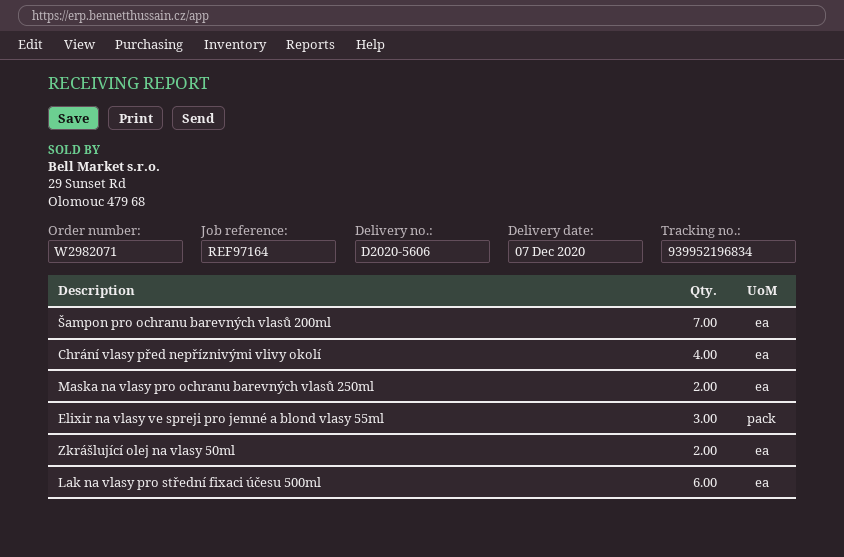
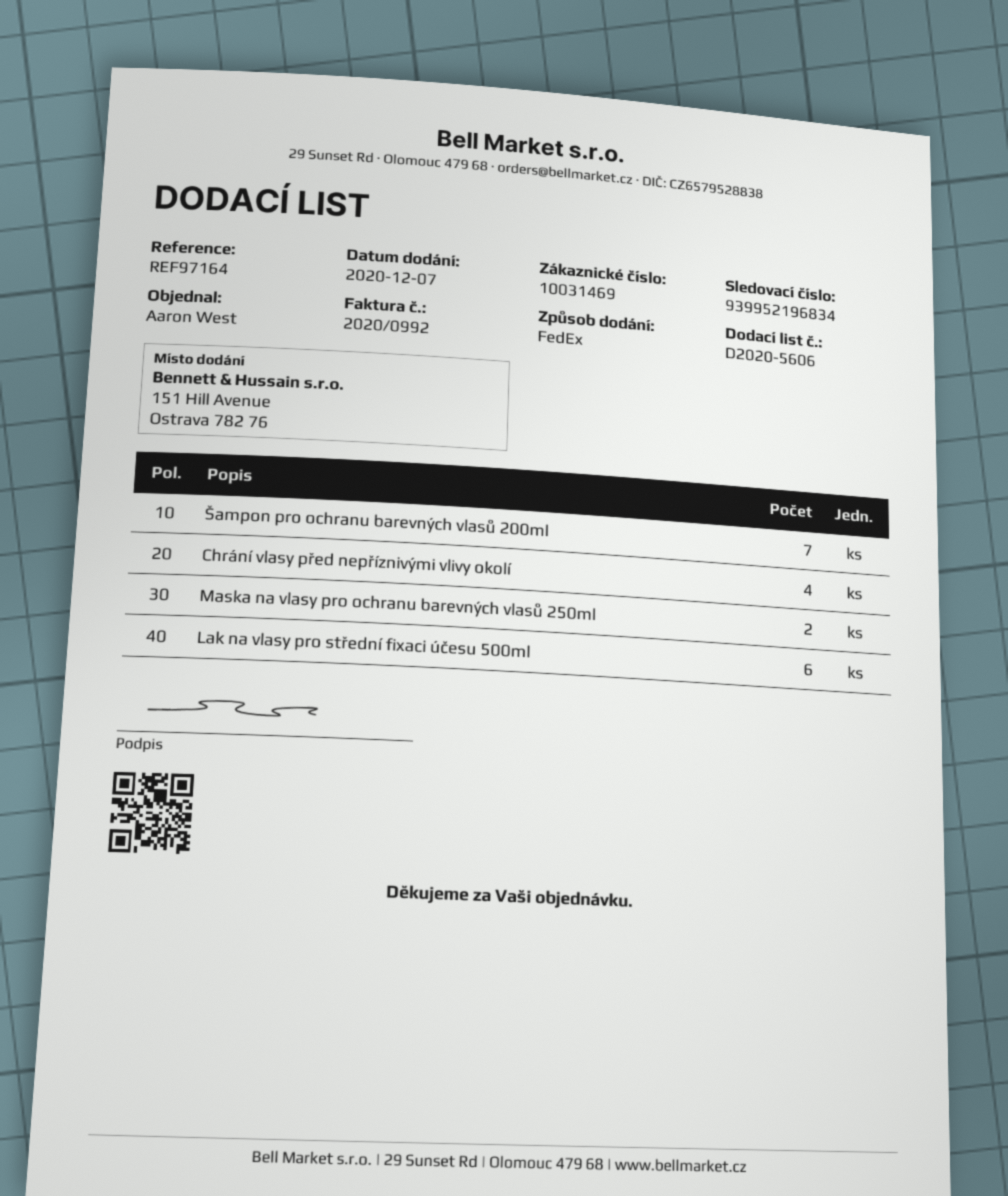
Elixir na vlasy ve spreji pro jemné a blond vlasy 55ml: 3 -> none
Zkrášlující olej na vlasy 50ml: 2 -> none

